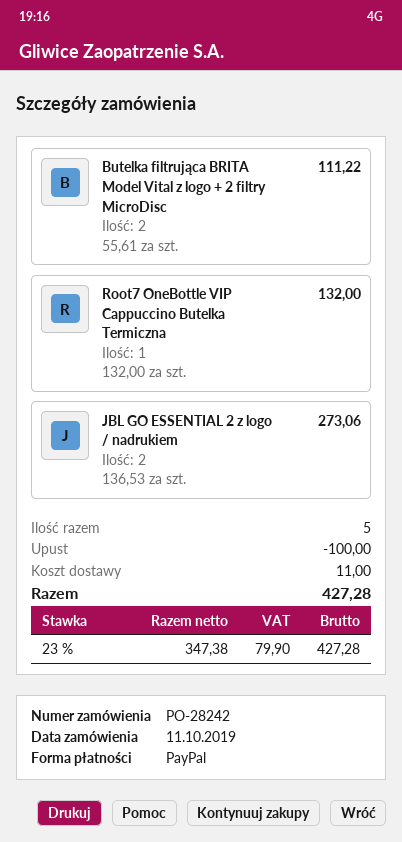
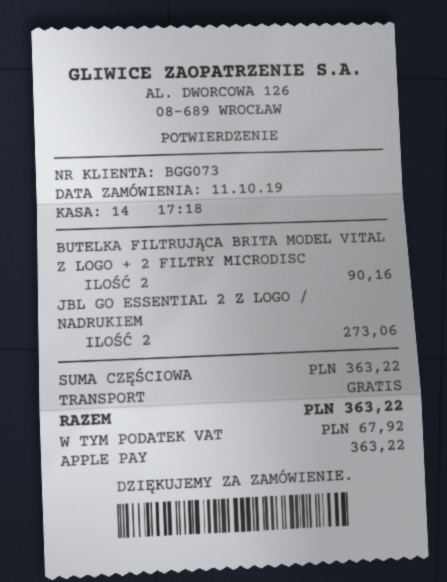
payment method: PayPal -> Apple Pay
Butelka filtrująca BRITA Model Vital z logo + 2 filtry MicroDisc: 2 for 111.22 -> 2 for 90.16
Root7 OneBottle VIP Cappuccino Butelka Termiczna: 1 for 132.00 -> none
discount: 100.00 -> none
shipping: 11.00 -> 0.00
tax: 79.90 -> 67.92
total: 427.28 -> 363.22

